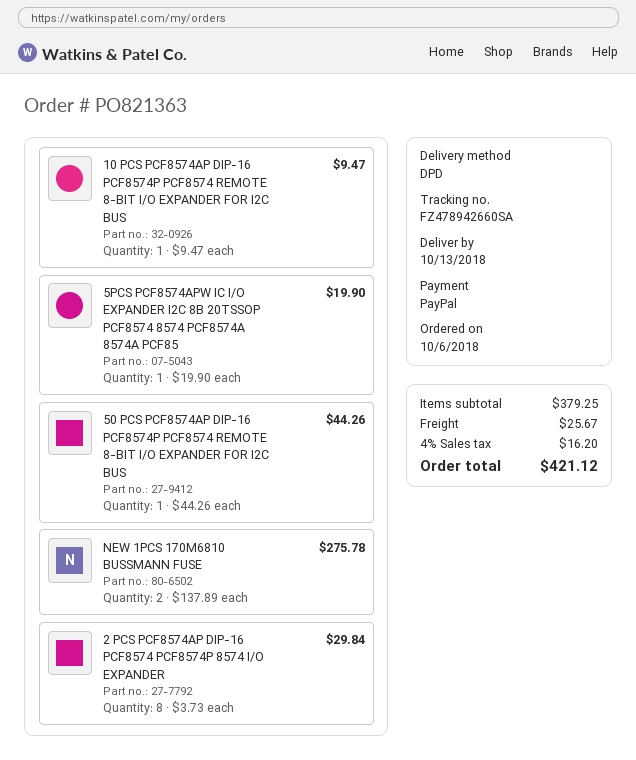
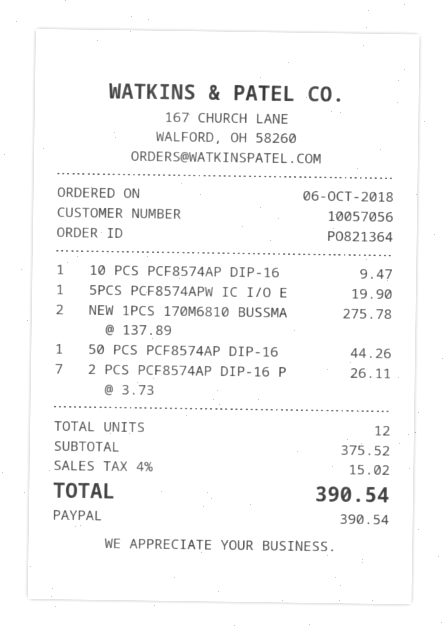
order number: PO821363 -> PO821364
2 PCS PCF8574AP DIP-16 PCF8574 PCF8574P 8574 I/O EXPANDER: 8 x 3.73 = 29.84 -> 7 x 3.73 = 26.11
subtotal: 379.25 -> 375.52
shipping: 25.67 -> none
tax: 4% = 16.20 -> 4% = 15.02
total: 421.12 -> 390.54

